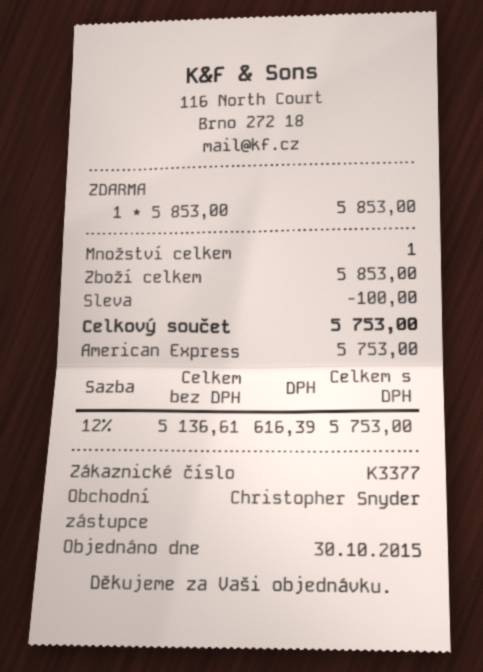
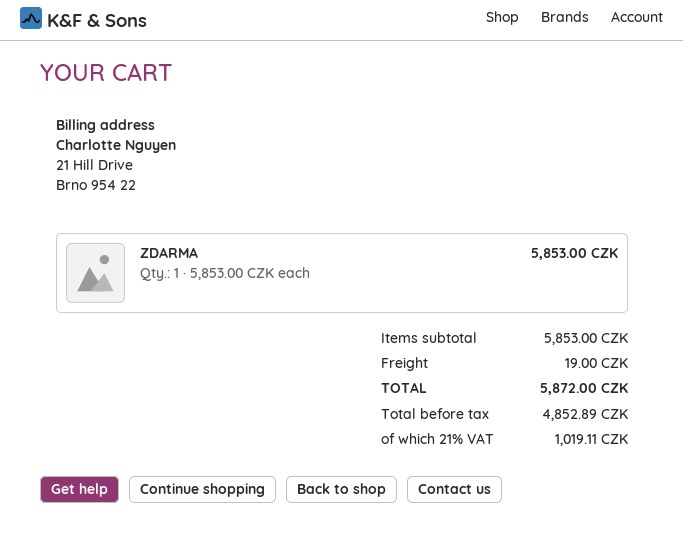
discount: 100.00 -> none
shipping: none -> 19.00
net: 5136.61 -> 4852.89
tax: 12% = 616.39 -> 21% = 1019.11
total: 5753.00 -> 5872.00

